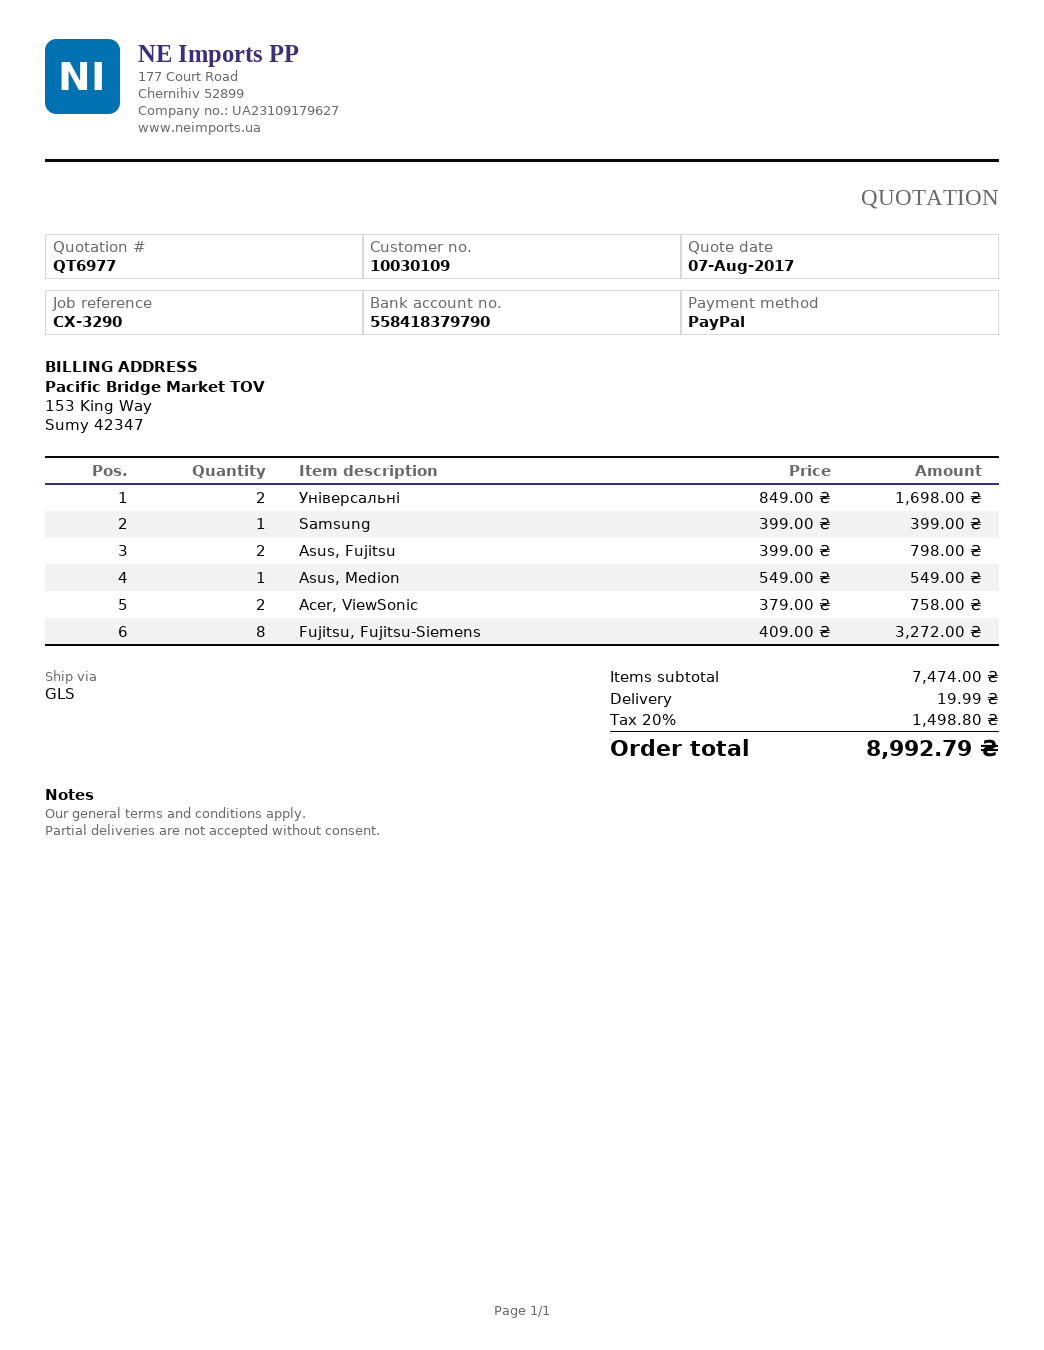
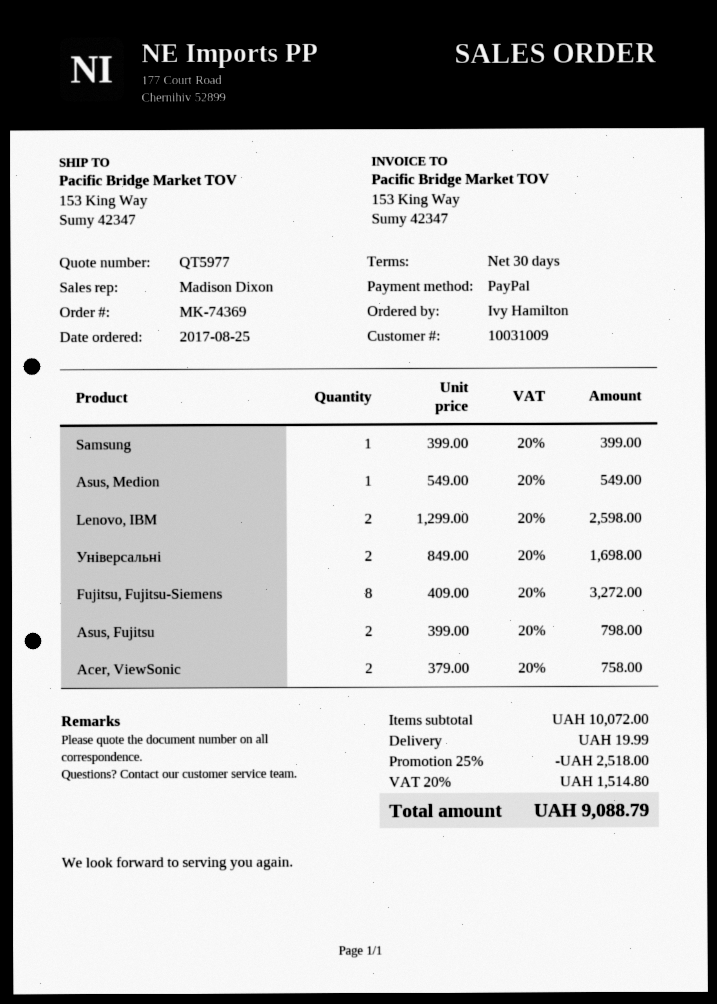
quote number: QT6977 -> QT5977
customer number: 10030109 -> 10031009
Lenovo, IBM: none -> 2 x 1299.00 = 2598.00
subtotal: 7474.00 -> 10072.00
discount: none -> 25% = 2518.00
tax: 20% = 1498.80 -> 20% = 1514.80
total: 8992.79 -> 9088.79

